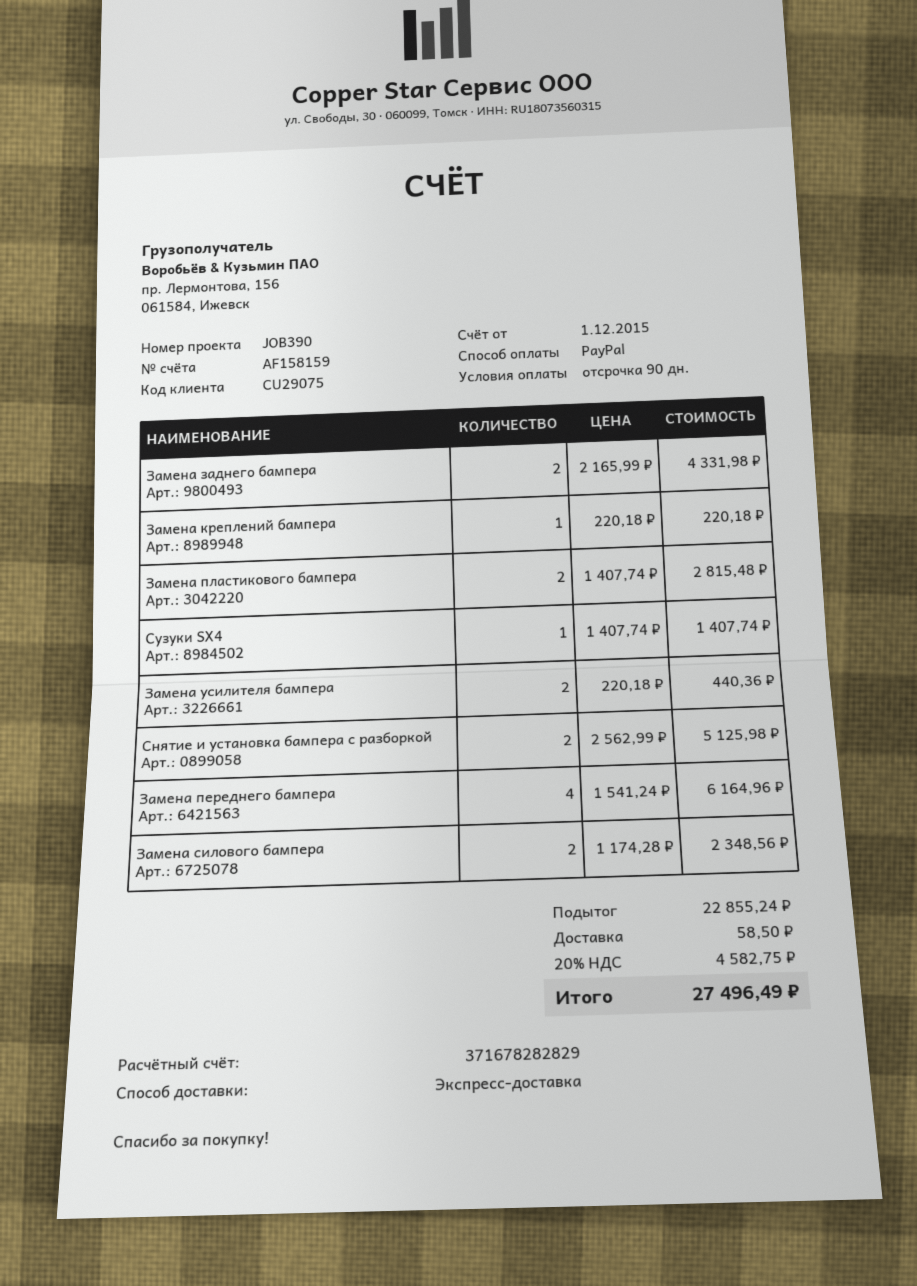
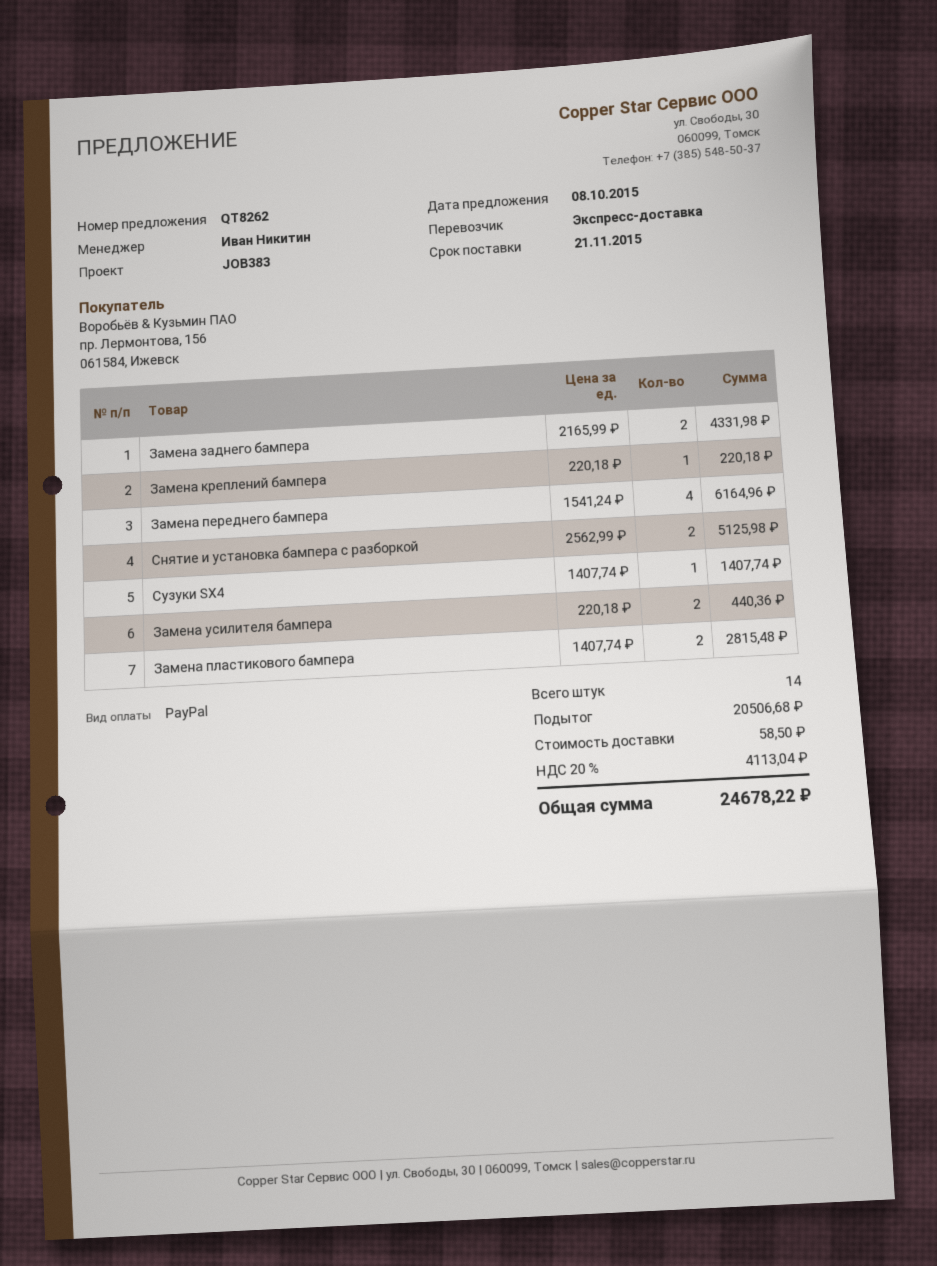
reference: JOB390 -> JOB383
Замена силового бампера: 2 x 1174.28 = 2348.56 -> none
subtotal: 22855.24 -> 20506.68
tax: 20% = 4582.75 -> 20% = 4113.04
total: 27496.49 -> 24678.22

